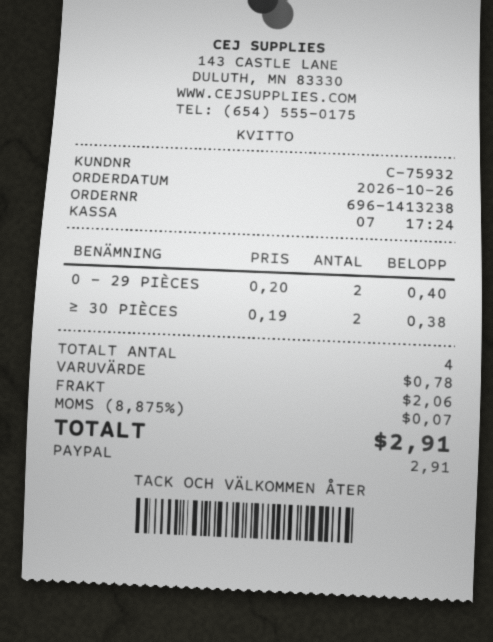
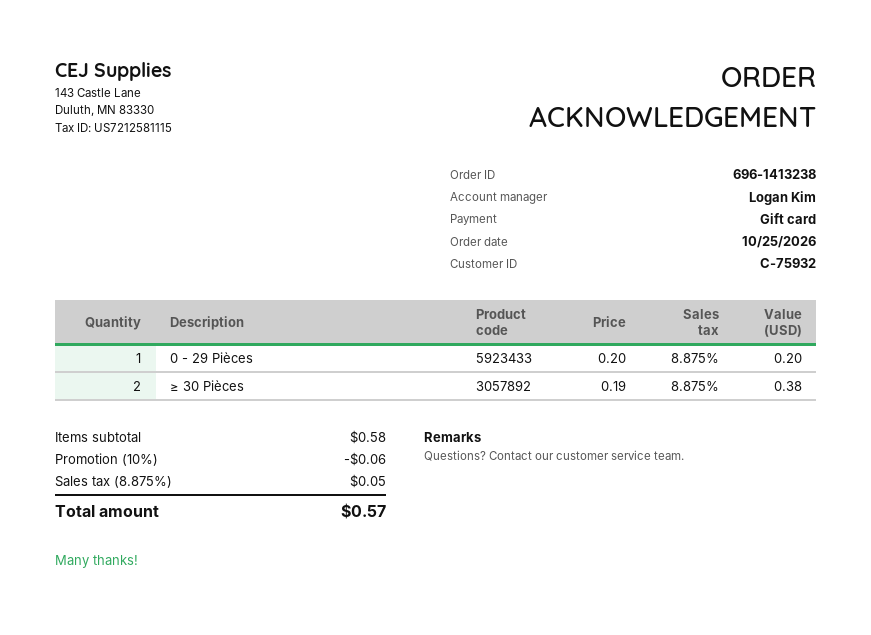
order date: 2026-10-26 -> 2026-10-25
payment method: PayPal -> gift card
0 - 29 PIÈCES: 2 x 0.20 = 0.40 -> 1 x 0.20 = 0.20
subtotal: 0.78 -> 0.58
discount: none -> 10% = 0.06
shipping: 2.06 -> none
tax: 8.875% = 0.07 -> 8.875% = 0.05
total: 2.91 -> 0.57

